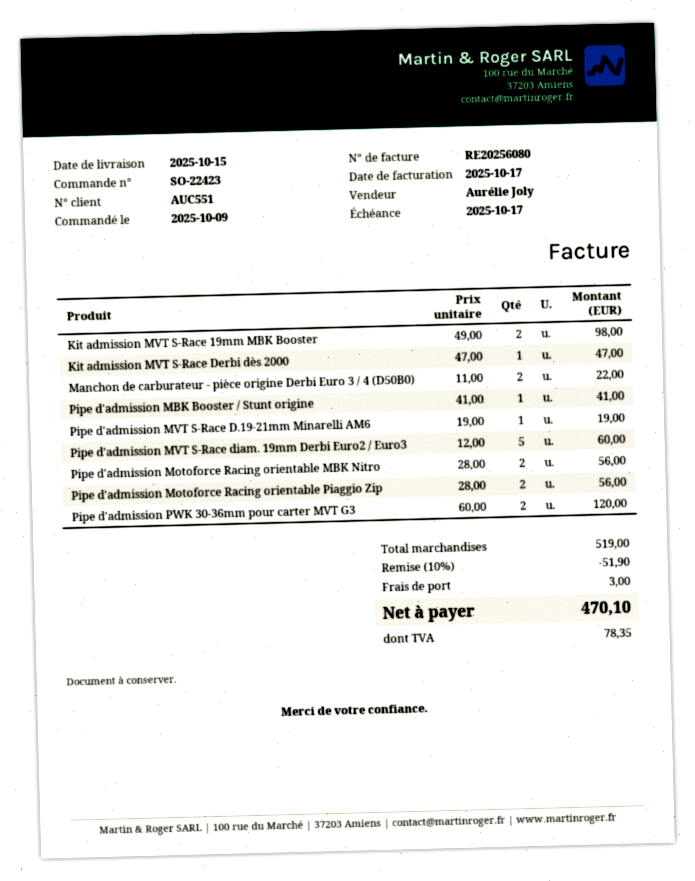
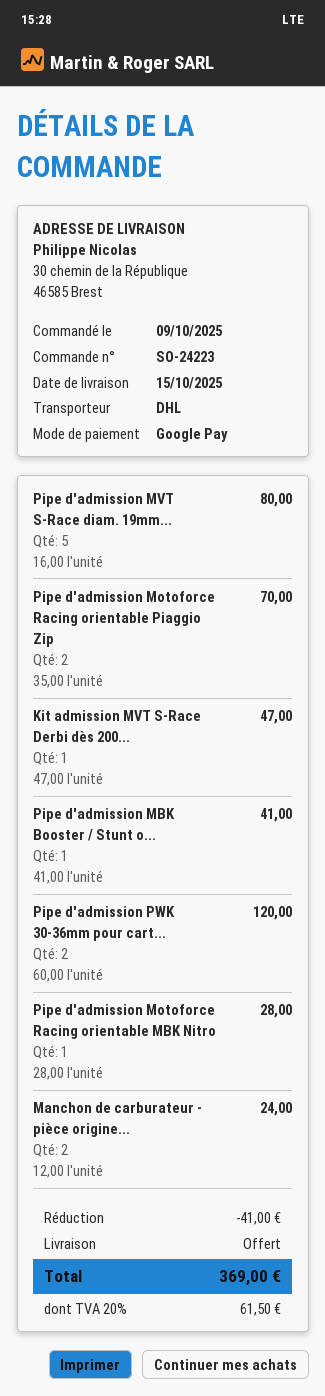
order number: SO-22423 -> SO-24223
Kit admission MVT S-Race 19mm MBK Booster: 2 x 49.00 = 98.00 -> none
Manchon de carburateur - pièce origine Derbi Euro 3 / 4 (D50B0): 2 x 11.00 = 22.00 -> 2 x 12.00 = 24.00
Pipe d'admission MVT S-Race D.19-21mm Minarelli AM6: 1 x 19.00 = 19.00 -> none
Pipe d'admission MVT S-Race diam. 19mm Derbi Euro2 / Euro3: 5 x 12.00 = 60.00 -> 5 x 16.00 = 80.00
Pipe d'admission Motoforce Racing orientable MBK Nitro: 2 x 28.00 = 56.00 -> 1 x 28.00 = 28.00
Pipe d'admission Motoforce Racing orientable Piaggio Zip: 2 x 28.00 = 56.00 -> 2 x 35.00 = 70.00
discount: 51.90 -> 41.00
shipping: 3.00 -> 0.00
tax: 78.35 -> 61.50
total: 470.10 -> 369.00

